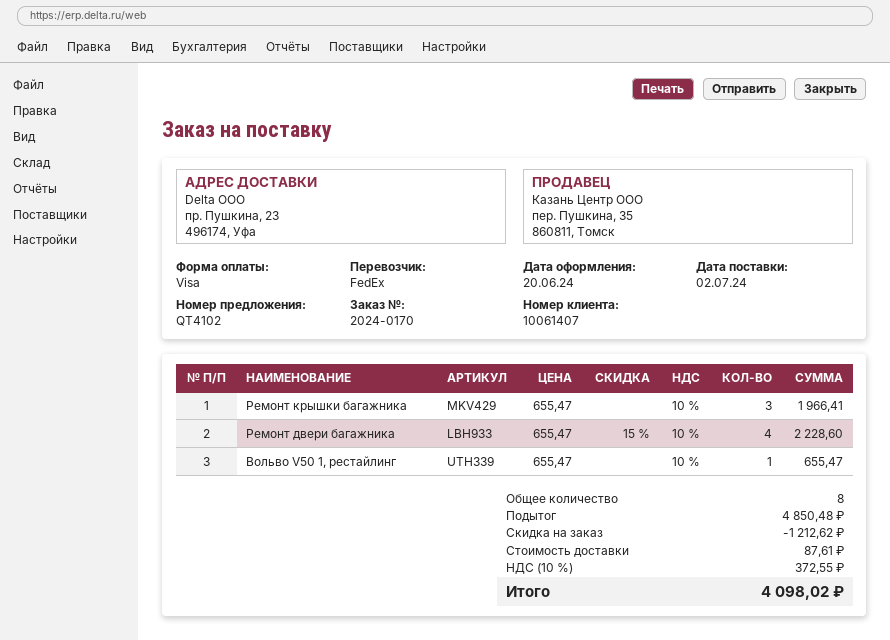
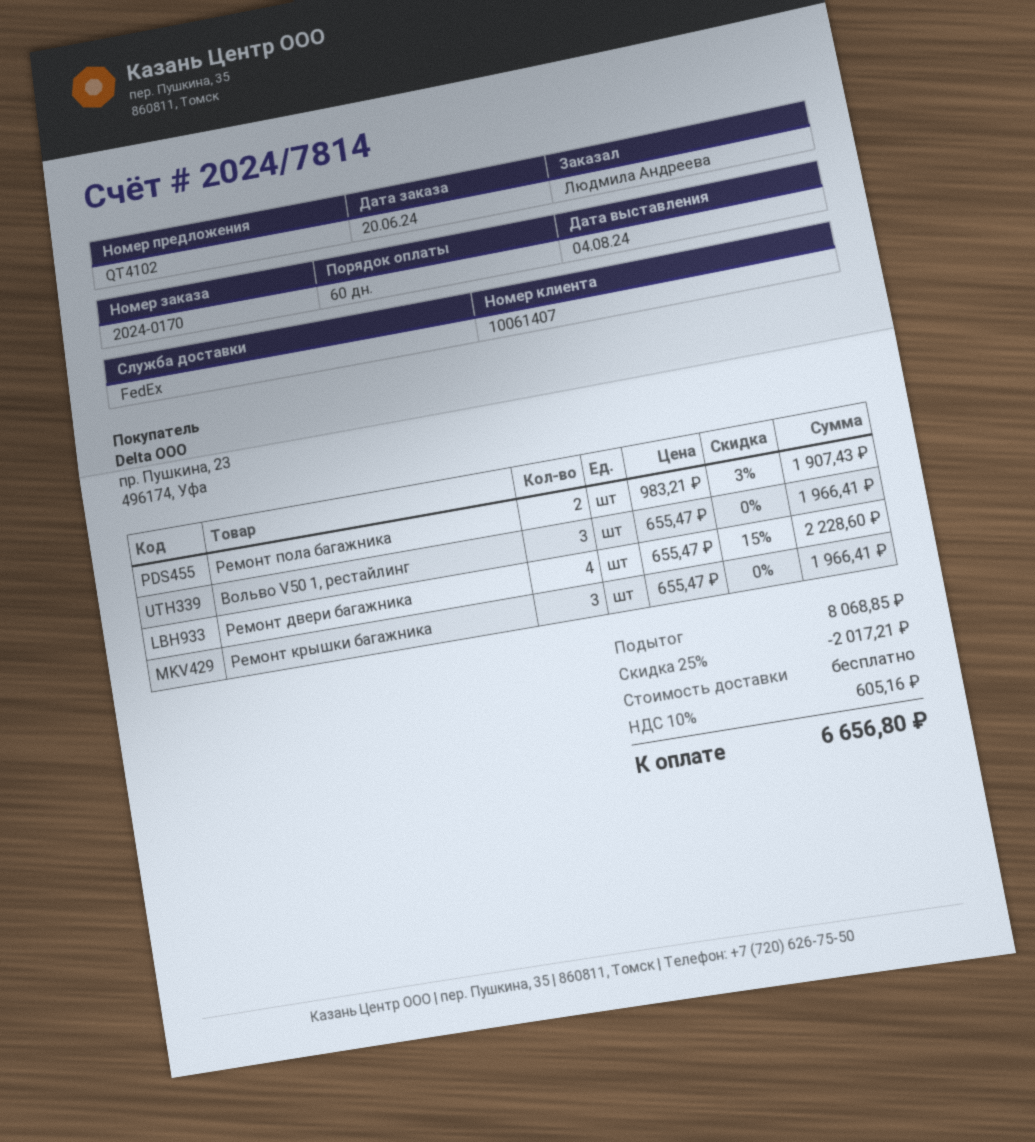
Вольво V50 1, рестайлинг: 1 x 655.47 = 655.47 -> 3 x 655.47 = 1966.41
Ремонт пола багажника: none -> 2 x 983.21 - 3% = 1907.43
subtotal: 4850.48 -> 8068.85
discount: 1212.62 -> 2017.21
shipping: 87.61 -> 0.00
tax: 10% = 372.55 -> 10% = 605.16
total: 4098.02 -> 6656.80

